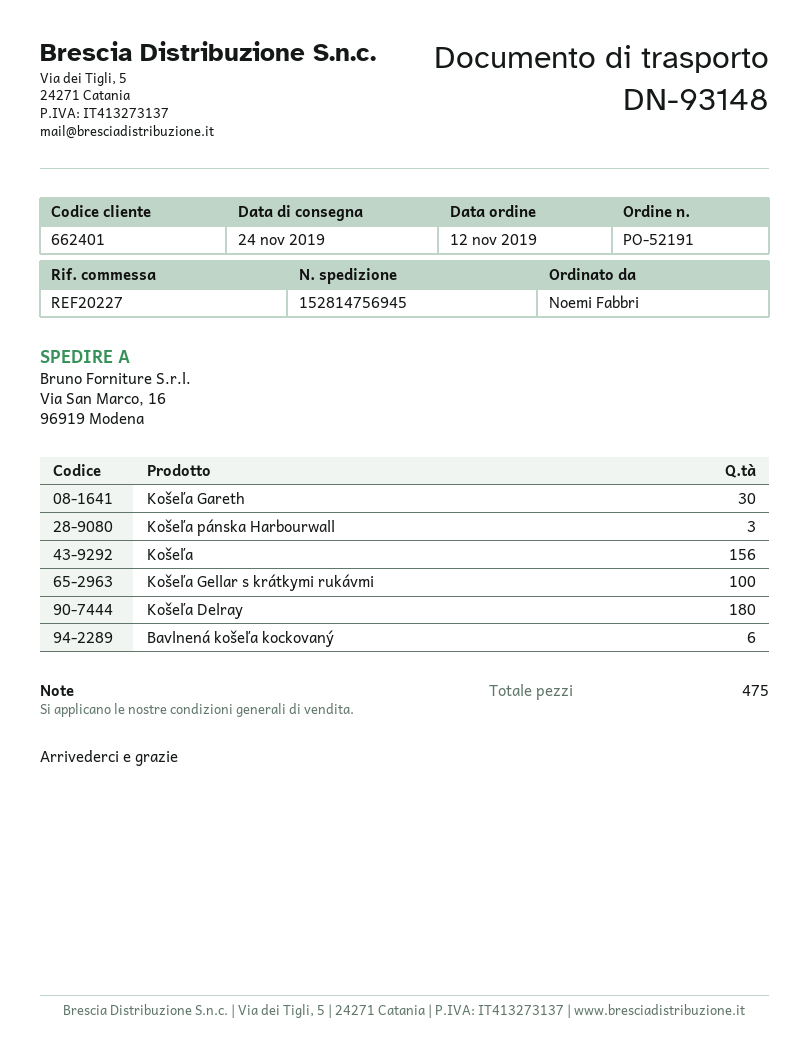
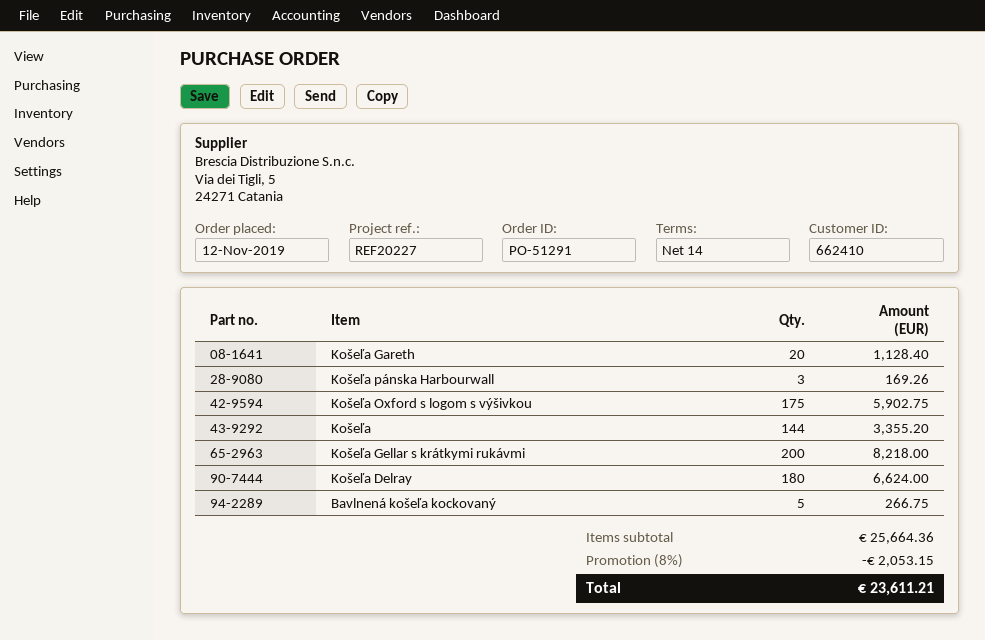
order number: PO-52191 -> PO-51291
customer number: 662401 -> 662410
Košeľa Gareth: 30 -> 20
Košeľa: 156 -> 144
Košeľa Gellar s krátkymi rukávmi: 100 -> 200
Bavlnená košeľa kockovaný: 6 -> 5
Košeľa Oxford s logom s výšivkou: none -> 175

